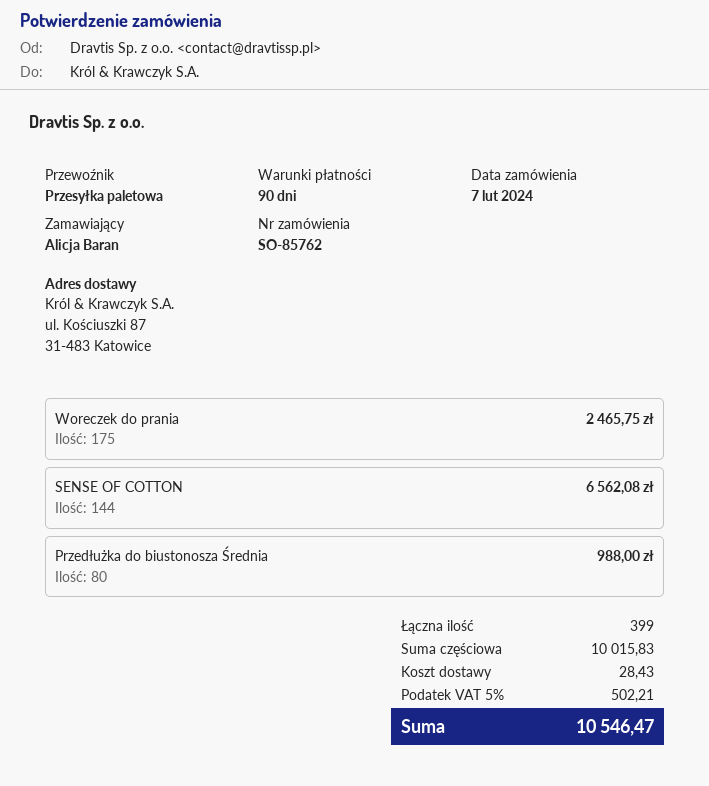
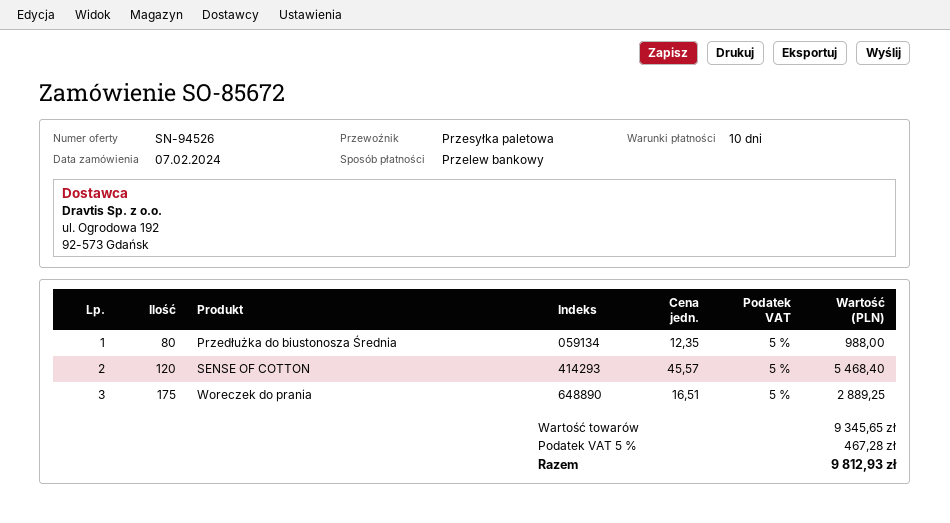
order number: SO-85762 -> SO-85672
payment terms: 90 days -> 10 days
Woreczek do prania: 175 for 2465.75 -> 175 for 2889.25
SENSE OF COTTON: 144 for 6562.08 -> 120 for 5468.40
subtotal: 10015.83 -> 9345.65
shipping: 28.43 -> none
tax: 5% = 502.21 -> 5% = 467.28
total: 10546.47 -> 9812.93

